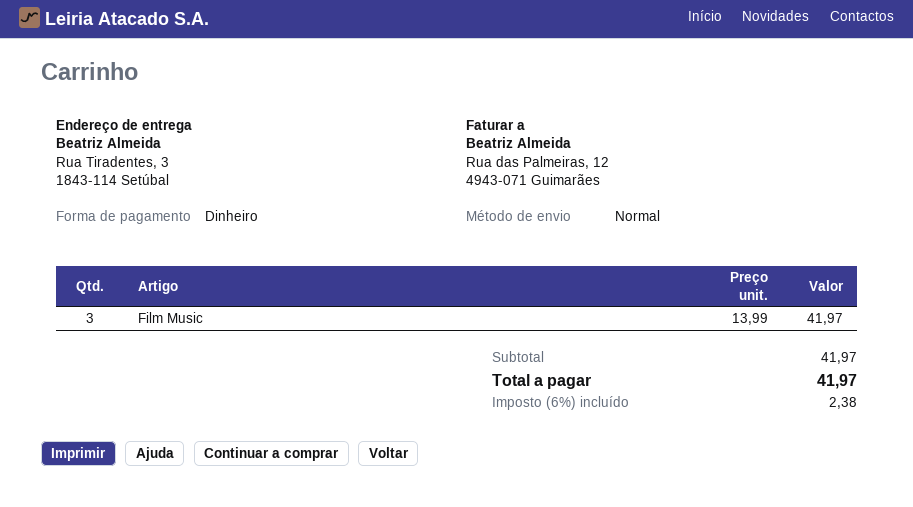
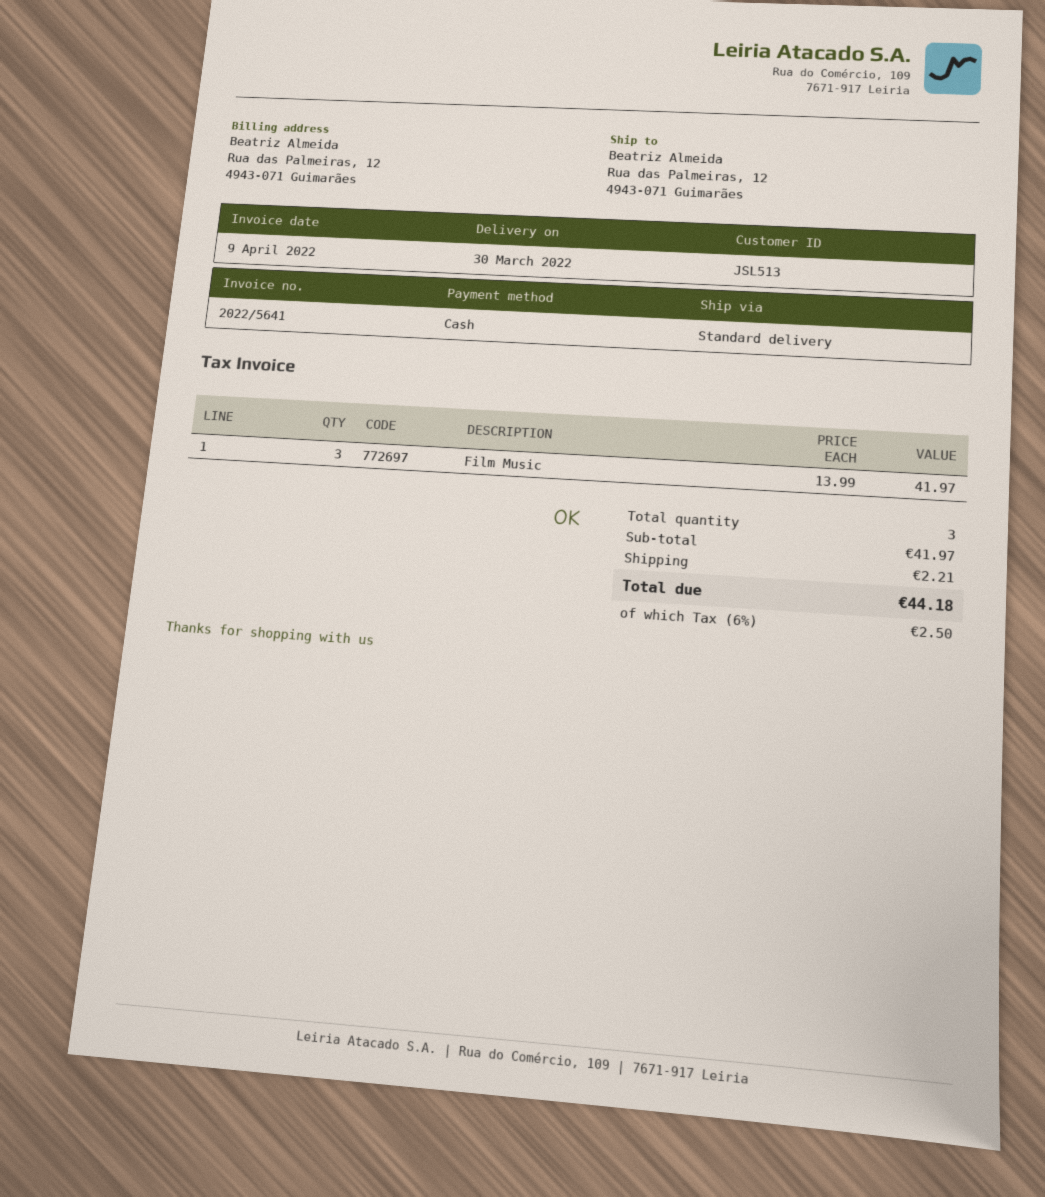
ship to: Rua Tiradentes, 3, 1843-114 Setúbal -> Rua das Palmeiras, 12, 4943-071 Guimarães
shipping: none -> 2.21
tax: 6% = 2.38 -> 6% = 2.50
total: 41.97 -> 44.18

